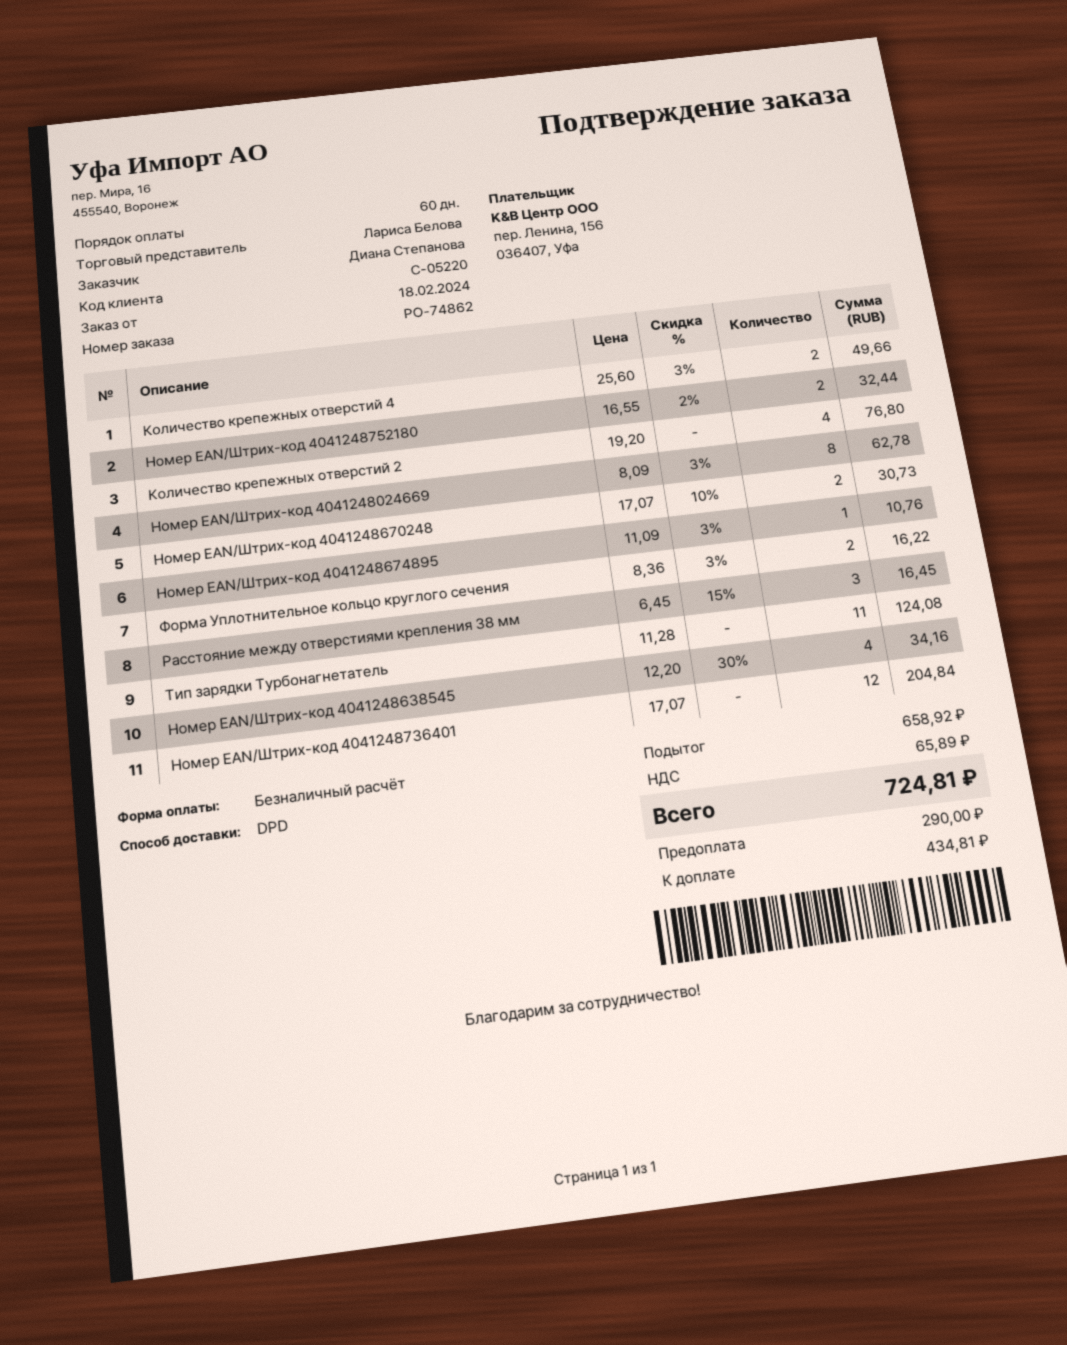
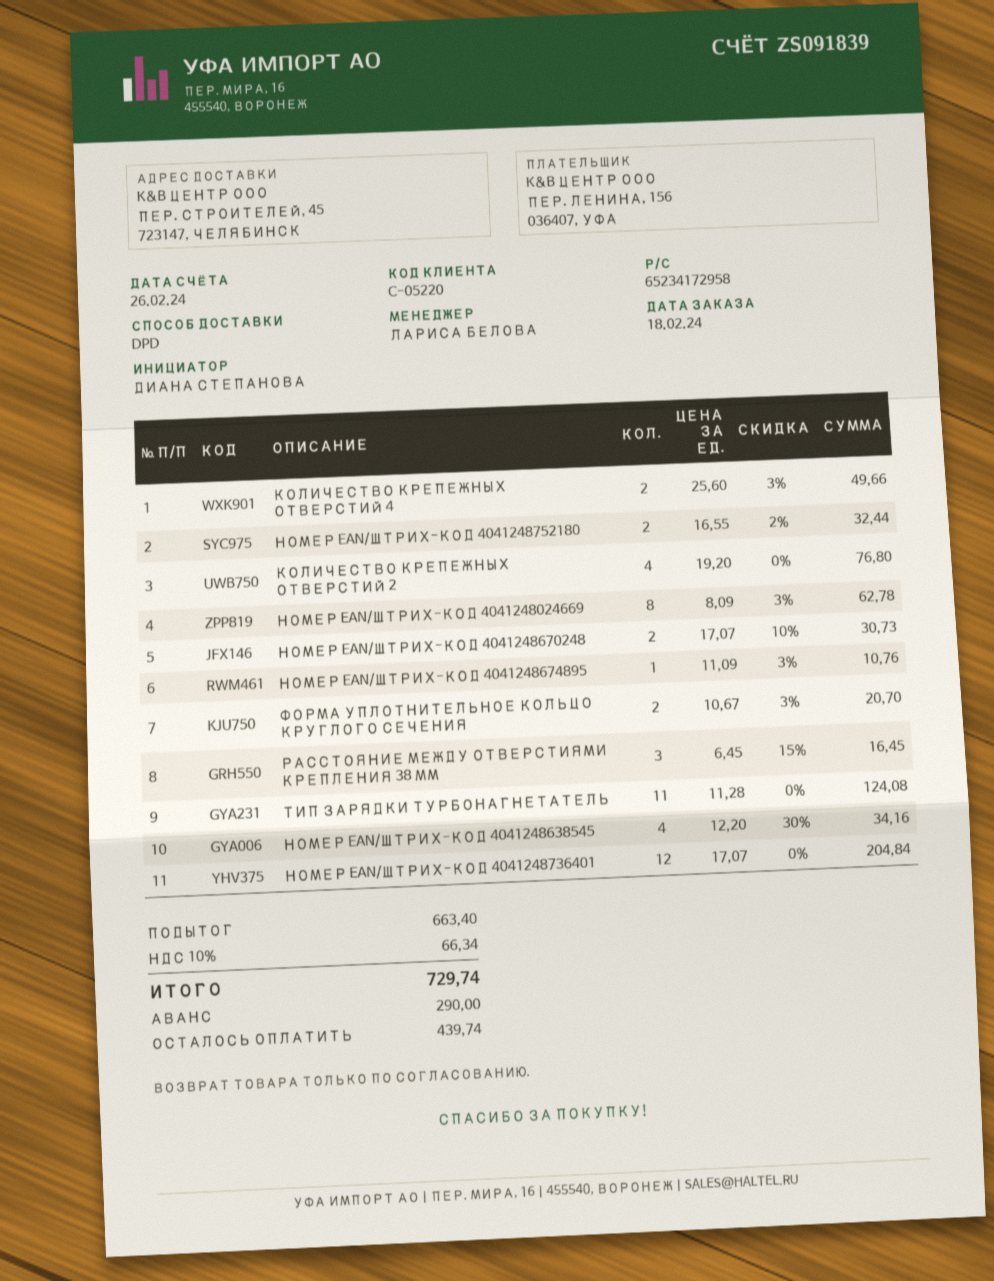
Форма Уплотнительное кольцо круглого сечения: 2 x 8.36 - 3% = 16.22 -> 2 x 10.67 - 3% = 20.70
subtotal: 658.92 -> 663.40
tax: 65.89 -> 66.34
total: 724.81 -> 729.74
balance: 434.81 -> 439.74

